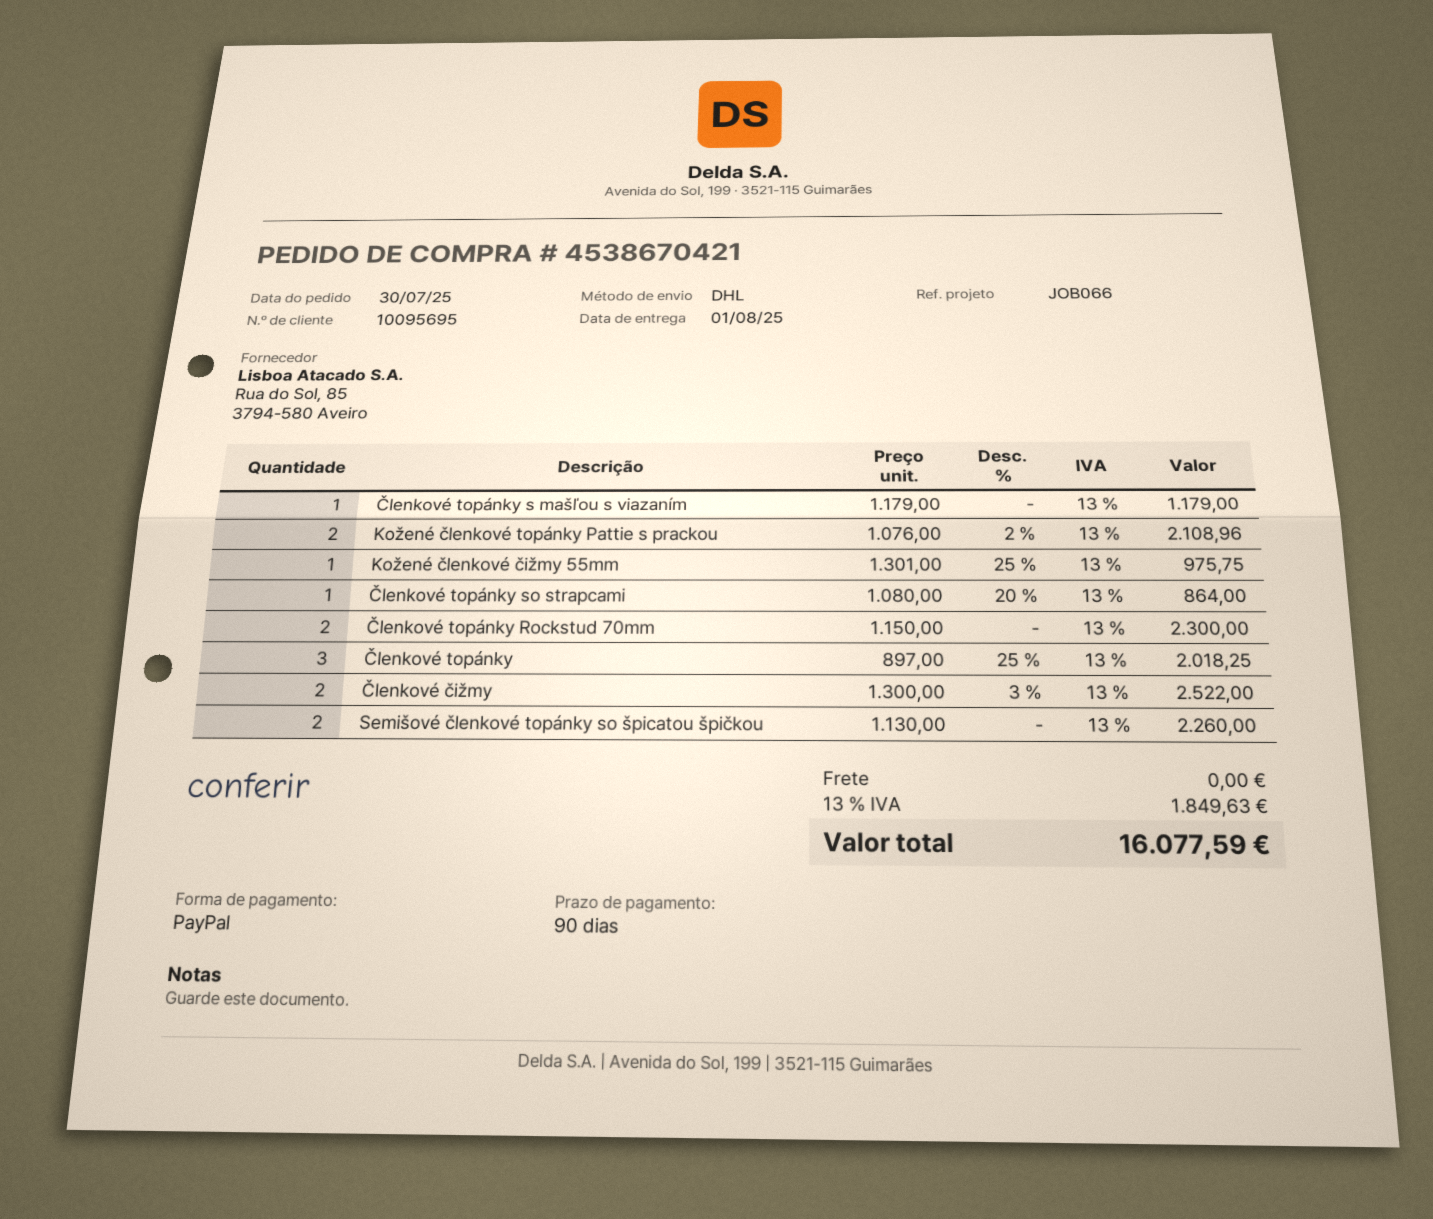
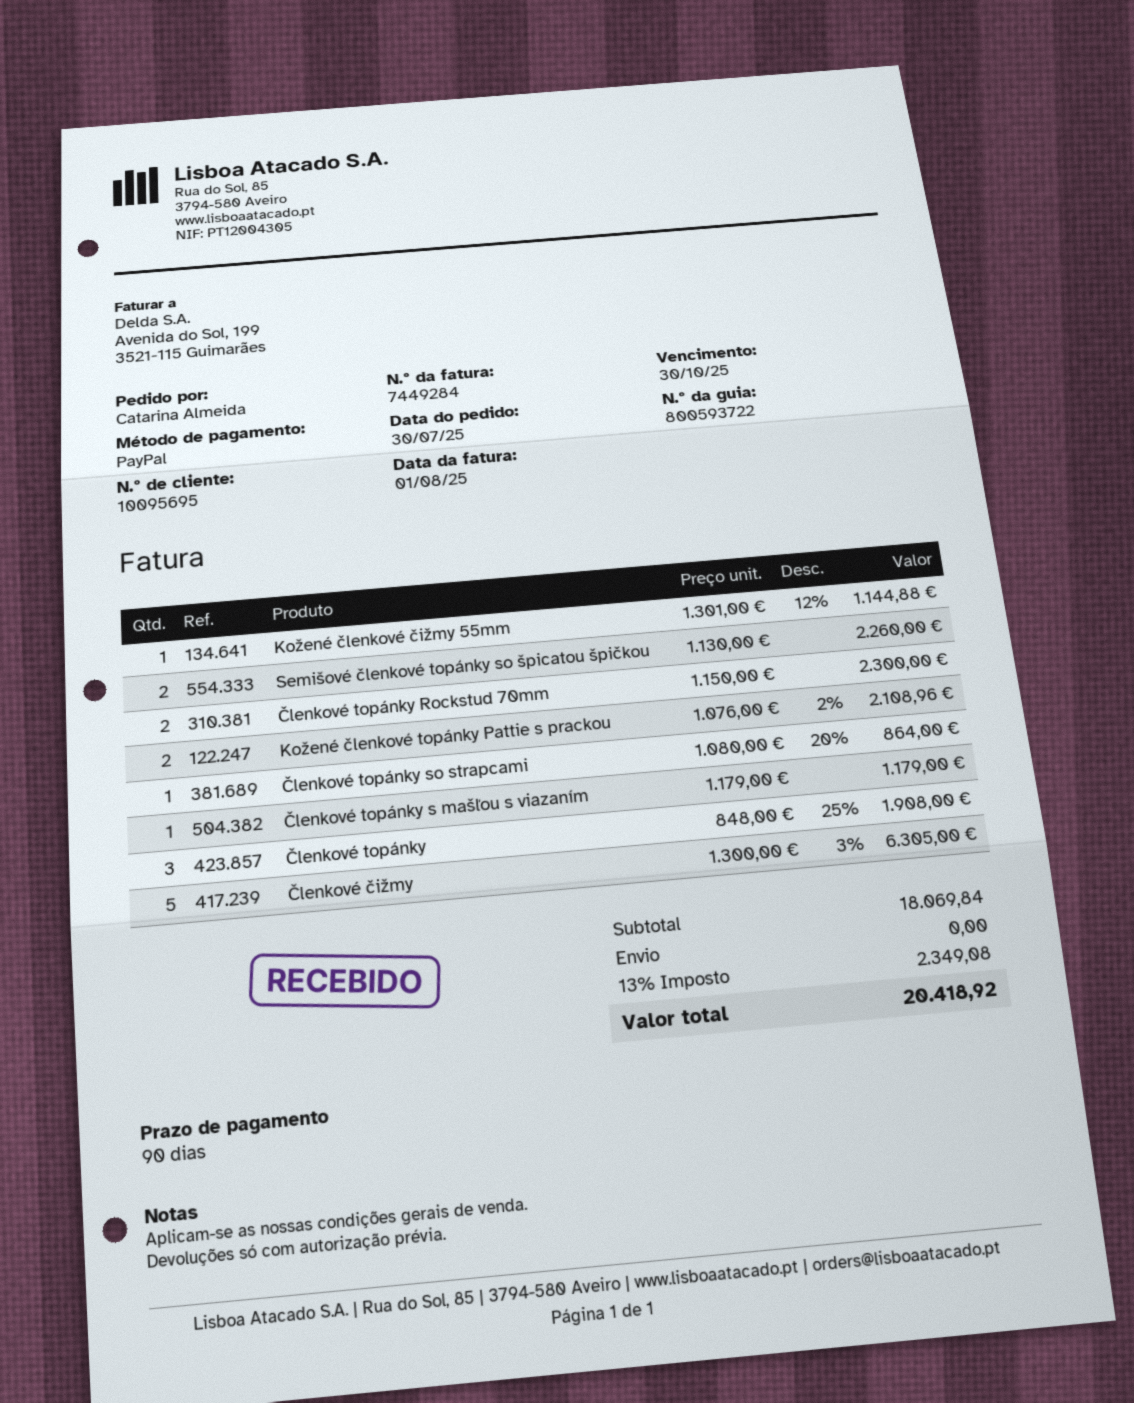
Kožené členkové čižmy 55mm: 1 x 1301.00 - 25% = 975.75 -> 1 x 1301.00 - 12% = 1144.88
Členkové topánky: 3 x 897.00 - 25% = 2018.25 -> 3 x 848.00 - 25% = 1908.00
Členkové čižmy: 2 x 1300.00 - 3% = 2522.00 -> 5 x 1300.00 - 3% = 6305.00
tax: 13% = 1849.63 -> 13% = 2349.08
total: 16077.59 -> 20418.92

